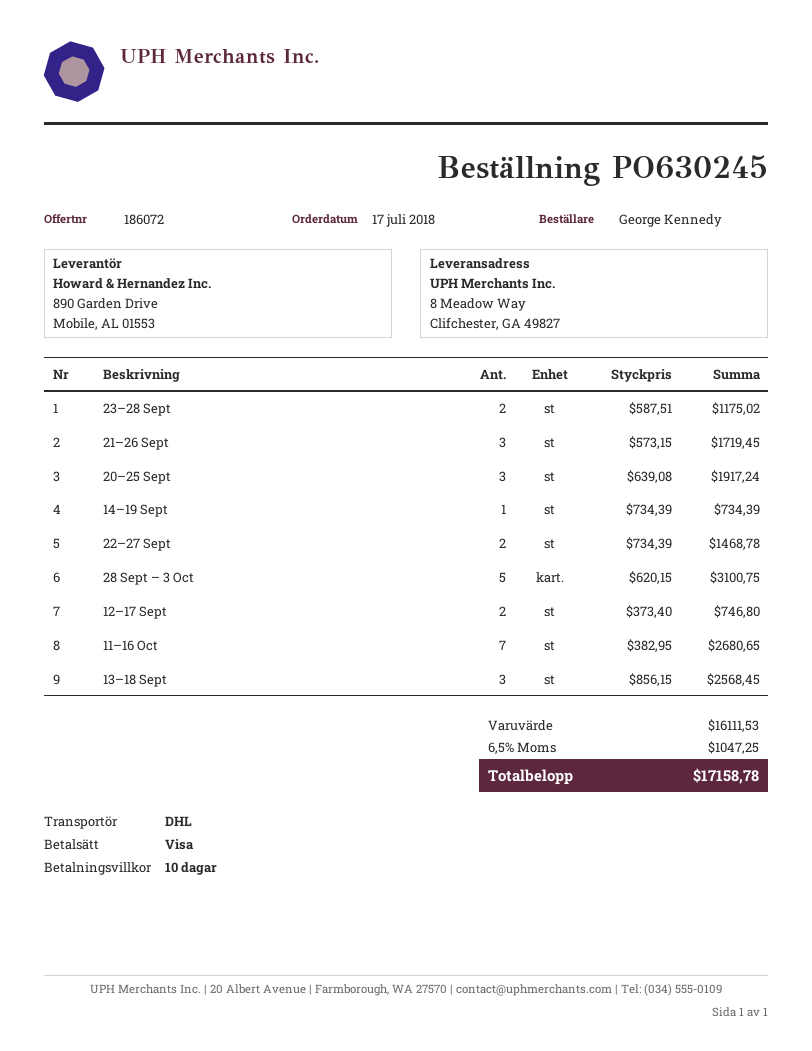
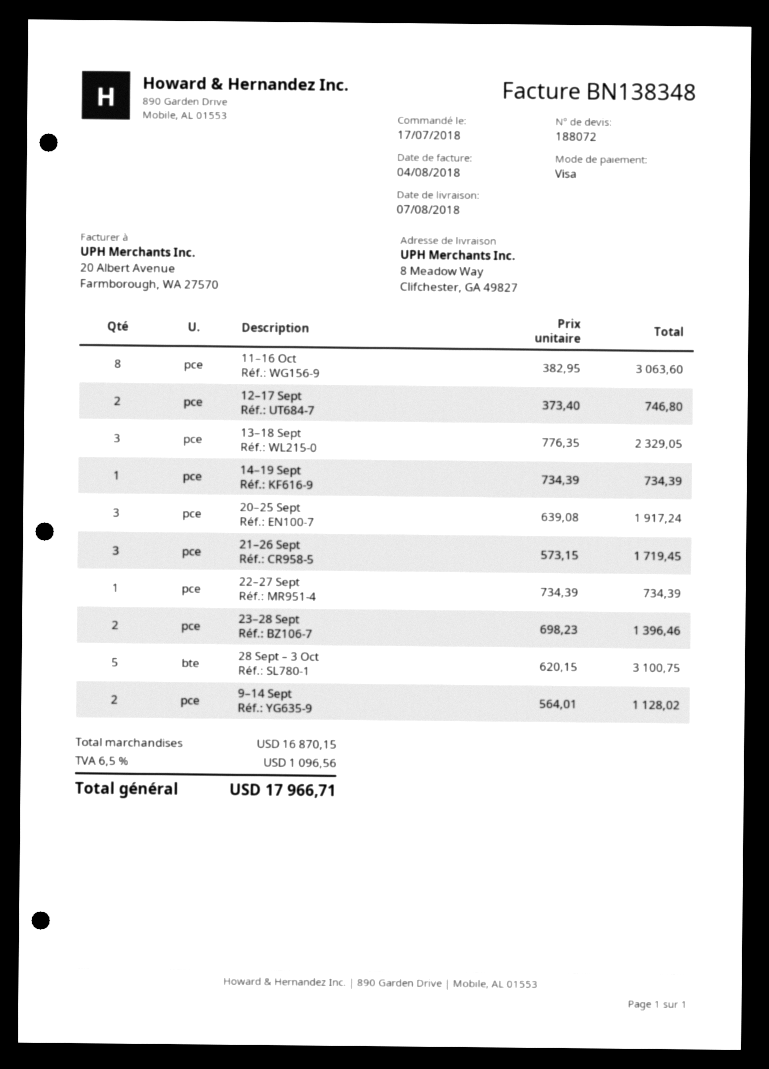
quote number: 186072 -> 188072
23–28 Sept: 2 x 587.51 = 1175.02 -> 2 x 698.23 = 1396.46
22–27 Sept: 2 x 734.39 = 1468.78 -> 1 x 734.39 = 734.39
11–16 Oct: 7 x 382.95 = 2680.65 -> 8 x 382.95 = 3063.60
13–18 Sept: 3 x 856.15 = 2568.45 -> 3 x 776.35 = 2329.05
9–14 Sept: none -> 2 x 564.01 = 1128.02
subtotal: 16111.53 -> 16870.15
tax: 6.5% = 1047.25 -> 6.5% = 1096.56
total: 17158.78 -> 17966.71

